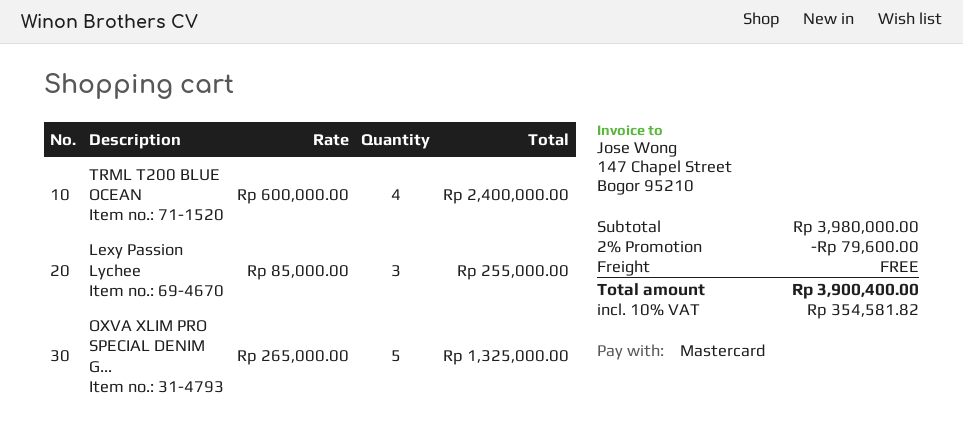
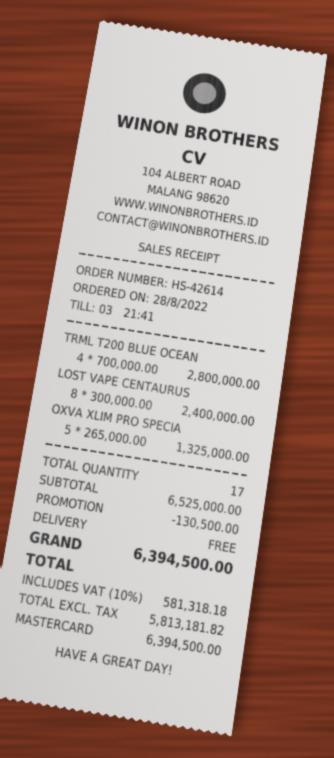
TRML T200 BLUE OCEAN: 4 x 600000.00 = 2400000.00 -> 4 x 700000.00 = 2800000.00
Lexy Passion Lychee: 3 x 85000.00 = 255000.00 -> none
LOST VAPE CENTAURUS: none -> 8 x 300000.00 = 2400000.00
subtotal: 3980000.00 -> 6525000.00
discount: 79600.00 -> 130500.00
tax: 10% = 354581.82 -> 10% = 581318.18
total: 3900400.00 -> 6394500.00

